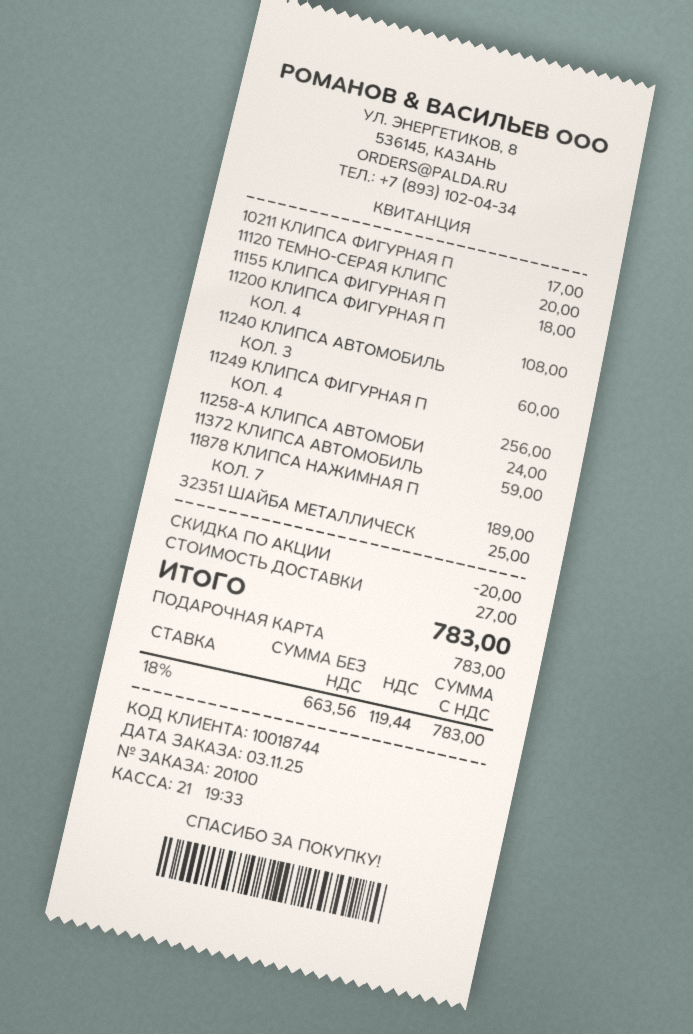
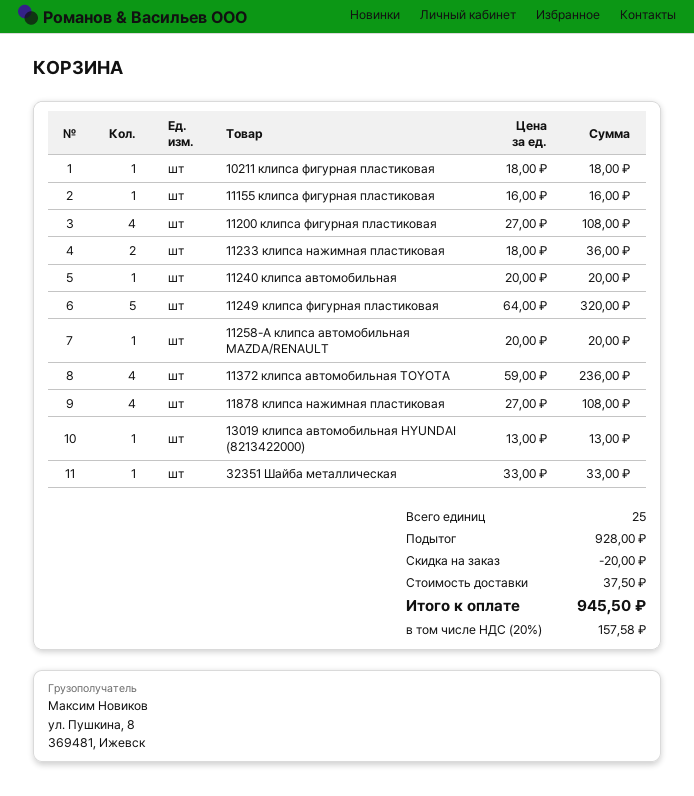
10211 КЛИПСА ФИГУРНАЯ П: 1 for 17.00 -> 1 for 18.00
11120 ТЕМНО-СЕРАЯ КЛИПС: 1 for 20.00 -> none
11155 КЛИПСА ФИГУРНАЯ П: 1 for 18.00 -> 1 for 16.00
11240 КЛИПСА АВТОМОБИЛЬ: 3 for 60.00 -> 1 for 20.00
11249 КЛИПСА ФИГУРНАЯ П: 4 for 256.00 -> 5 for 320.00
11258-А КЛИПСА АВТОМОБИ: 1 for 24.00 -> 1 for 20.00
11372 КЛИПСА АВТОМОБИЛЬ: 1 for 59.00 -> 4 for 236.00
11878 КЛИПСА НАЖИМНАЯ П: 7 for 189.00 -> 4 for 108.00
32351 ШАЙБА МЕТАЛЛИЧЕСК: 1 for 25.00 -> 1 for 33.00
11233 клипса нажимная пластиковая: none -> 2 for 36.00
13019 клипса автомобильная HYUNDAI (8213422000): none -> 1 for 13.00
shipping: 27.00 -> 37.50
tax: 18% = 119.44 -> 20% = 157.58
total: 783.00 -> 945.50

